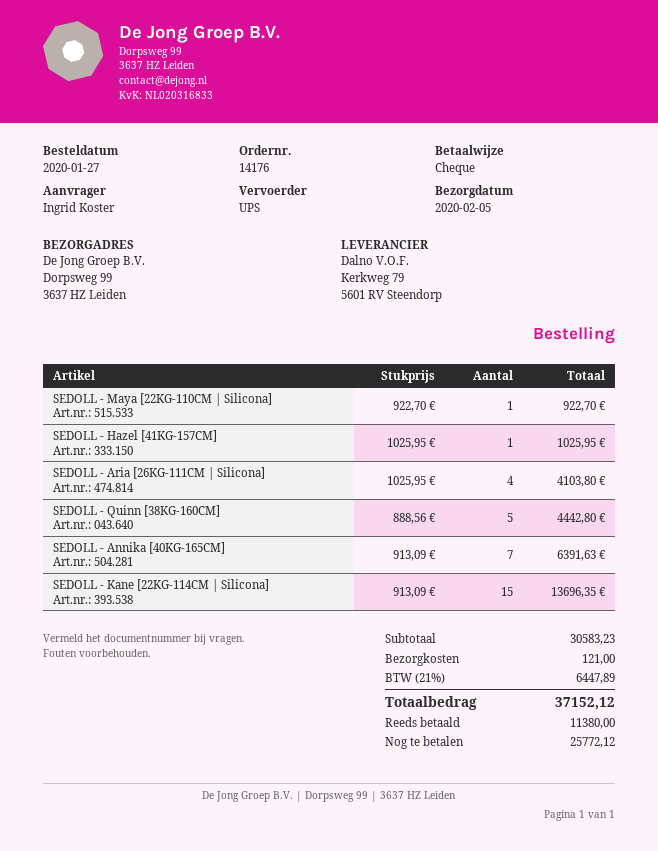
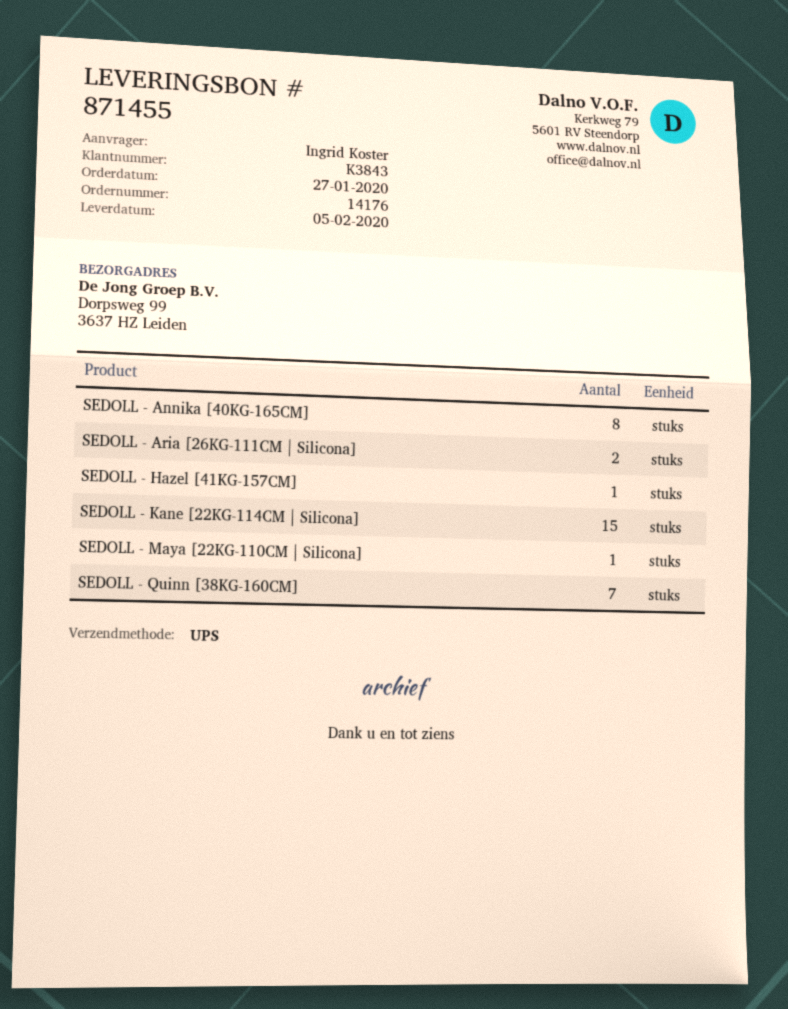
SEDOLL - Aria [26KG-111CM | Silicona]: 4 -> 2
SEDOLL - Quinn [38KG-160CM]: 5 -> 7
SEDOLL - Annika [40KG-165CM]: 7 -> 8

